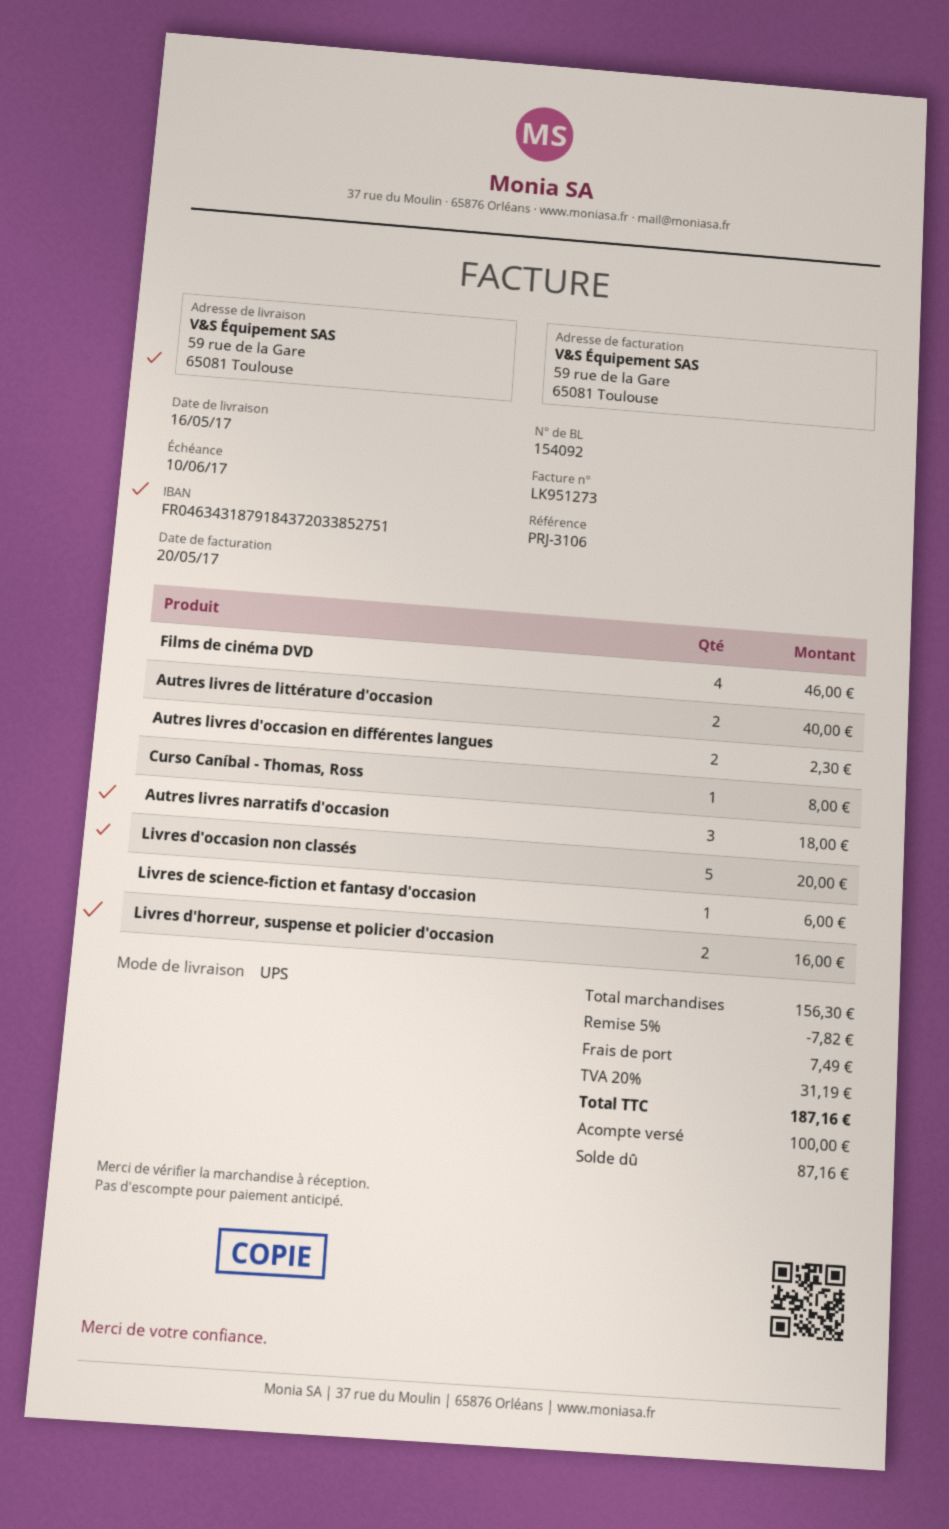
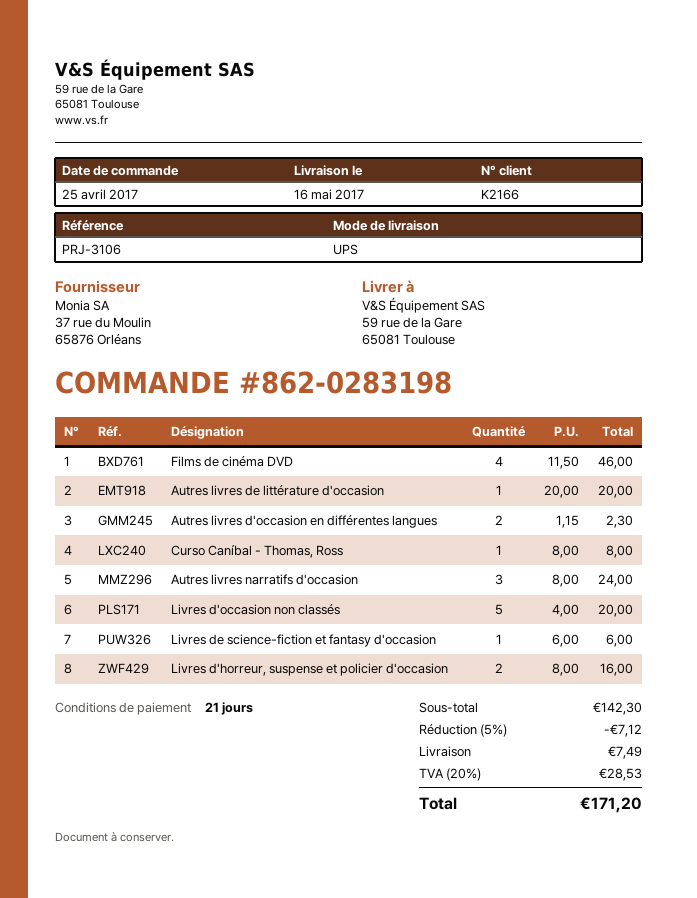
Autres livres de littérature d'occasion: 2 for 40.00 -> 1 for 20.00
Autres livres narratifs d'occasion: 3 for 18.00 -> 3 for 24.00
subtotal: 156.30 -> 142.30
discount: 5% = 7.82 -> 5% = 7.12
tax: 20% = 31.19 -> 20% = 28.53
total: 187.16 -> 171.20

